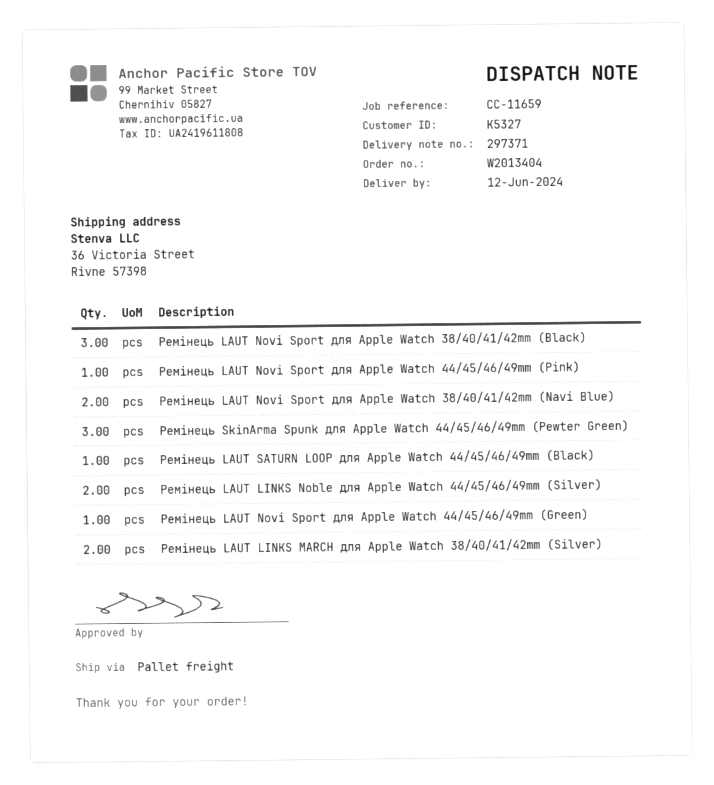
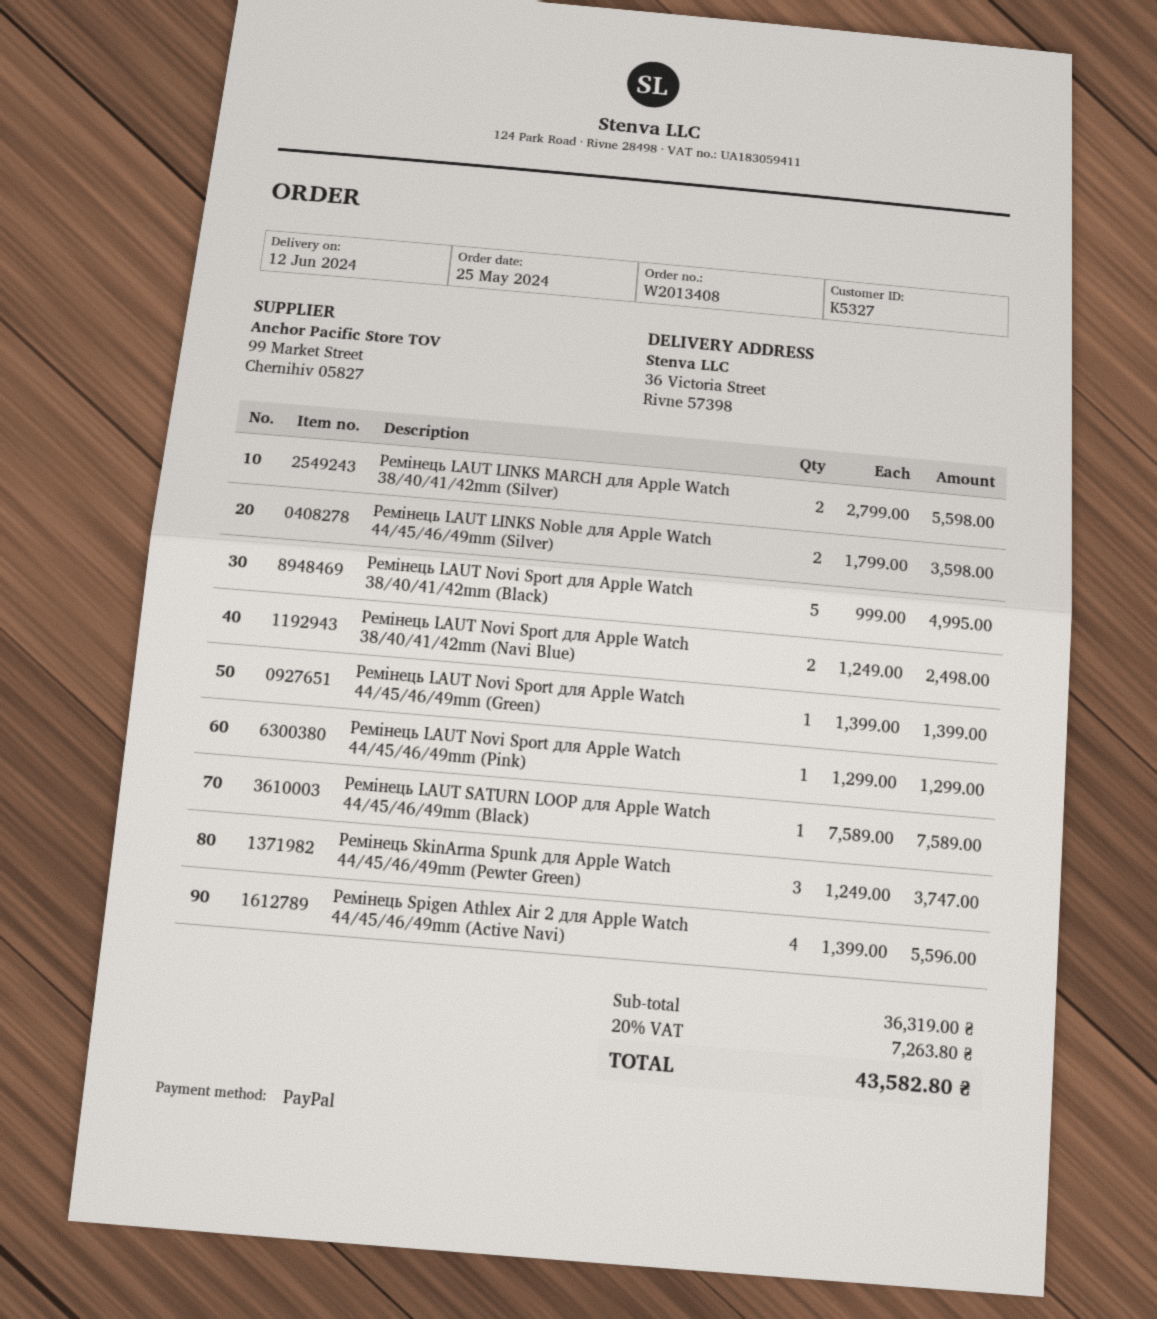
order number: W2013404 -> W2013408
Ремінець LAUT Novi Sport для Apple Watch 38/40/41/42mm (Black): 3 -> 5
Ремінець Spigen Athlex Air 2 для Apple Watch 44/45/46/49mm (Active Navi): none -> 4

